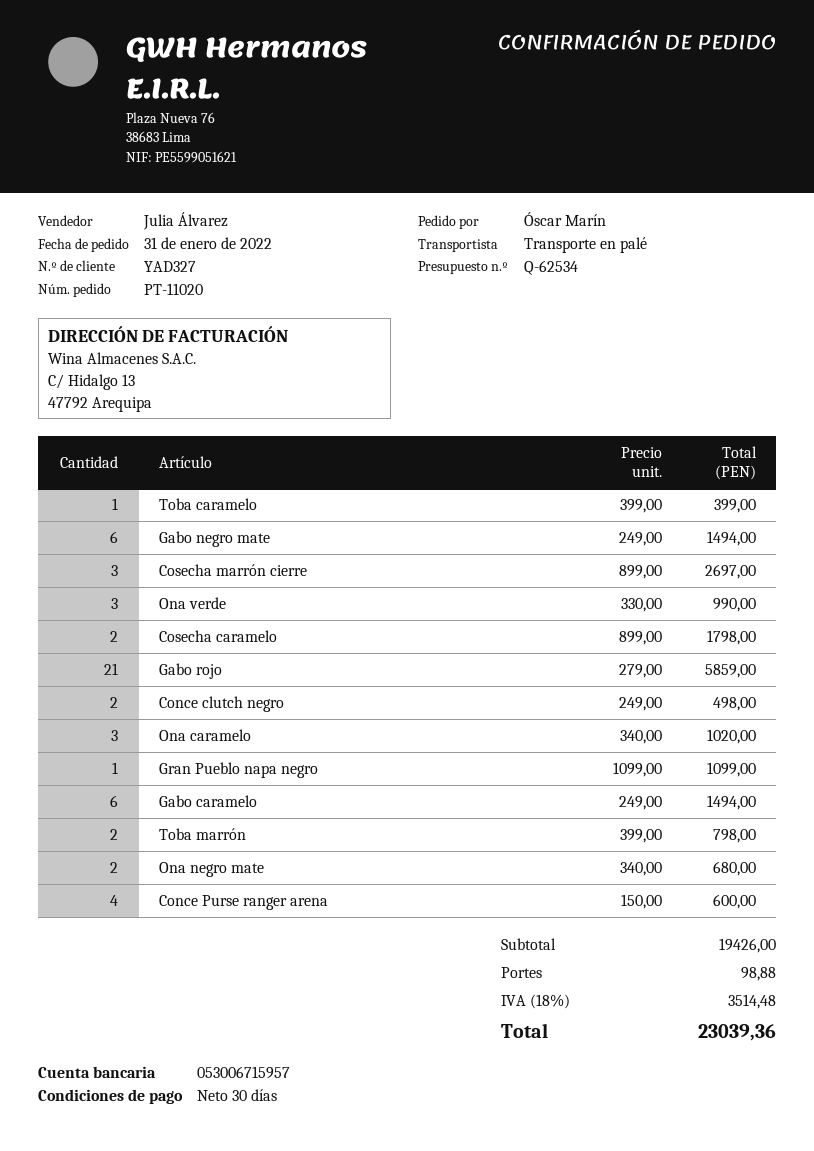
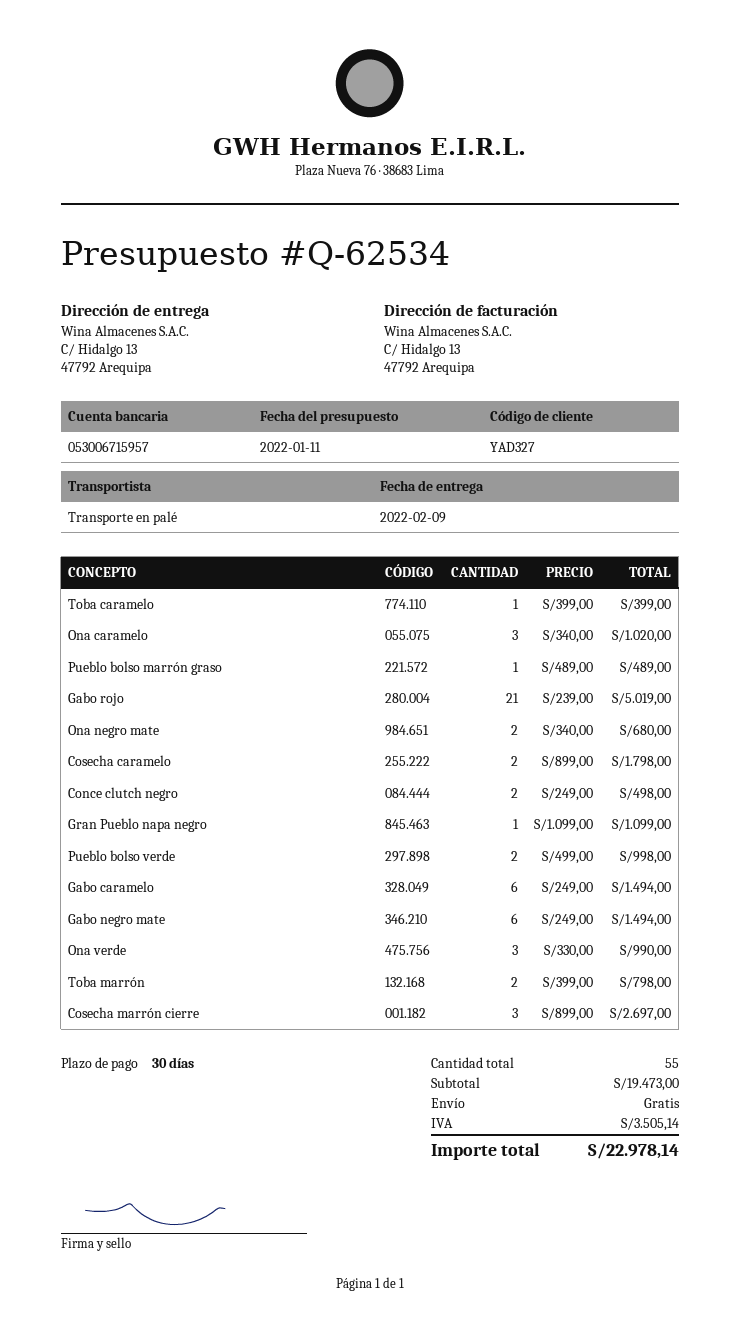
Gabo rojo: 21 x 279.00 = 5859.00 -> 21 x 239.00 = 5019.00
Conce Purse ranger arena: 4 x 150.00 = 600.00 -> none
Pueblo bolso marrón graso: none -> 1 x 489.00 = 489.00
Pueblo bolso verde: none -> 2 x 499.00 = 998.00
subtotal: 19426.00 -> 19473.00
shipping: 98.88 -> 0.00
tax: 3514.48 -> 3505.14
total: 23039.36 -> 22978.14

